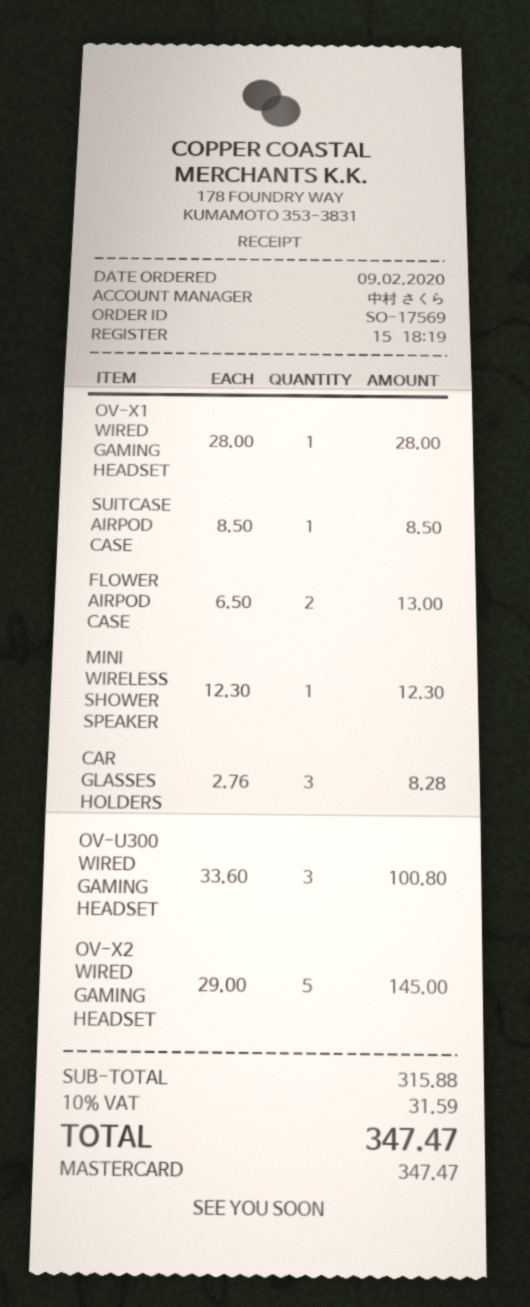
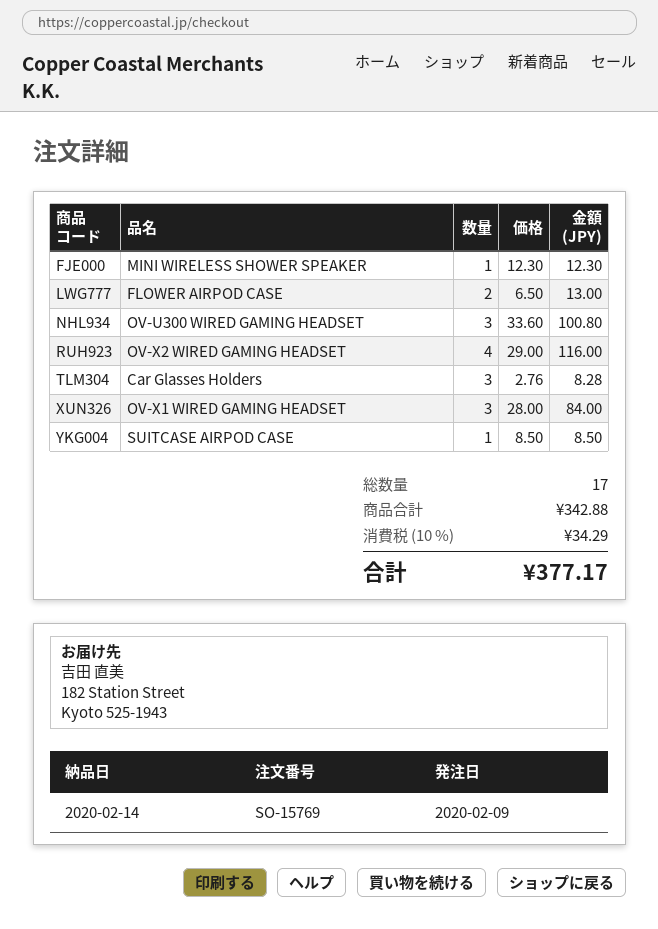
order number: SO-17569 -> SO-15769
OV-X1 WIRED GAMING HEADSET: 1 x 28.00 = 28.00 -> 3 x 28.00 = 84.00
OV-X2 WIRED GAMING HEADSET: 5 x 29.00 = 145.00 -> 4 x 29.00 = 116.00
subtotal: 315.88 -> 342.88
tax: 10% = 31.59 -> 10% = 34.29
total: 347.47 -> 377.17

